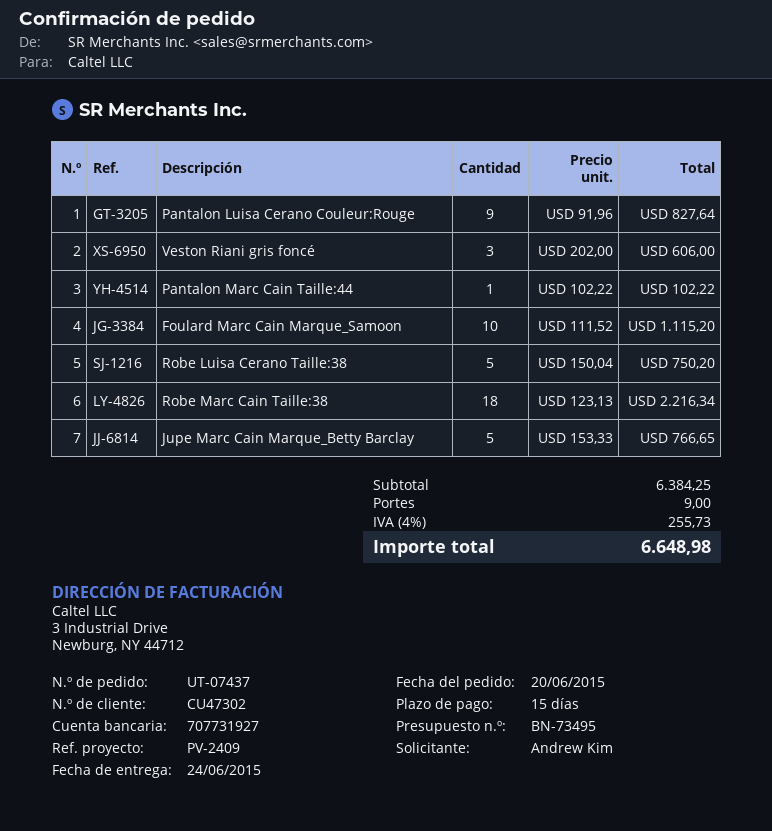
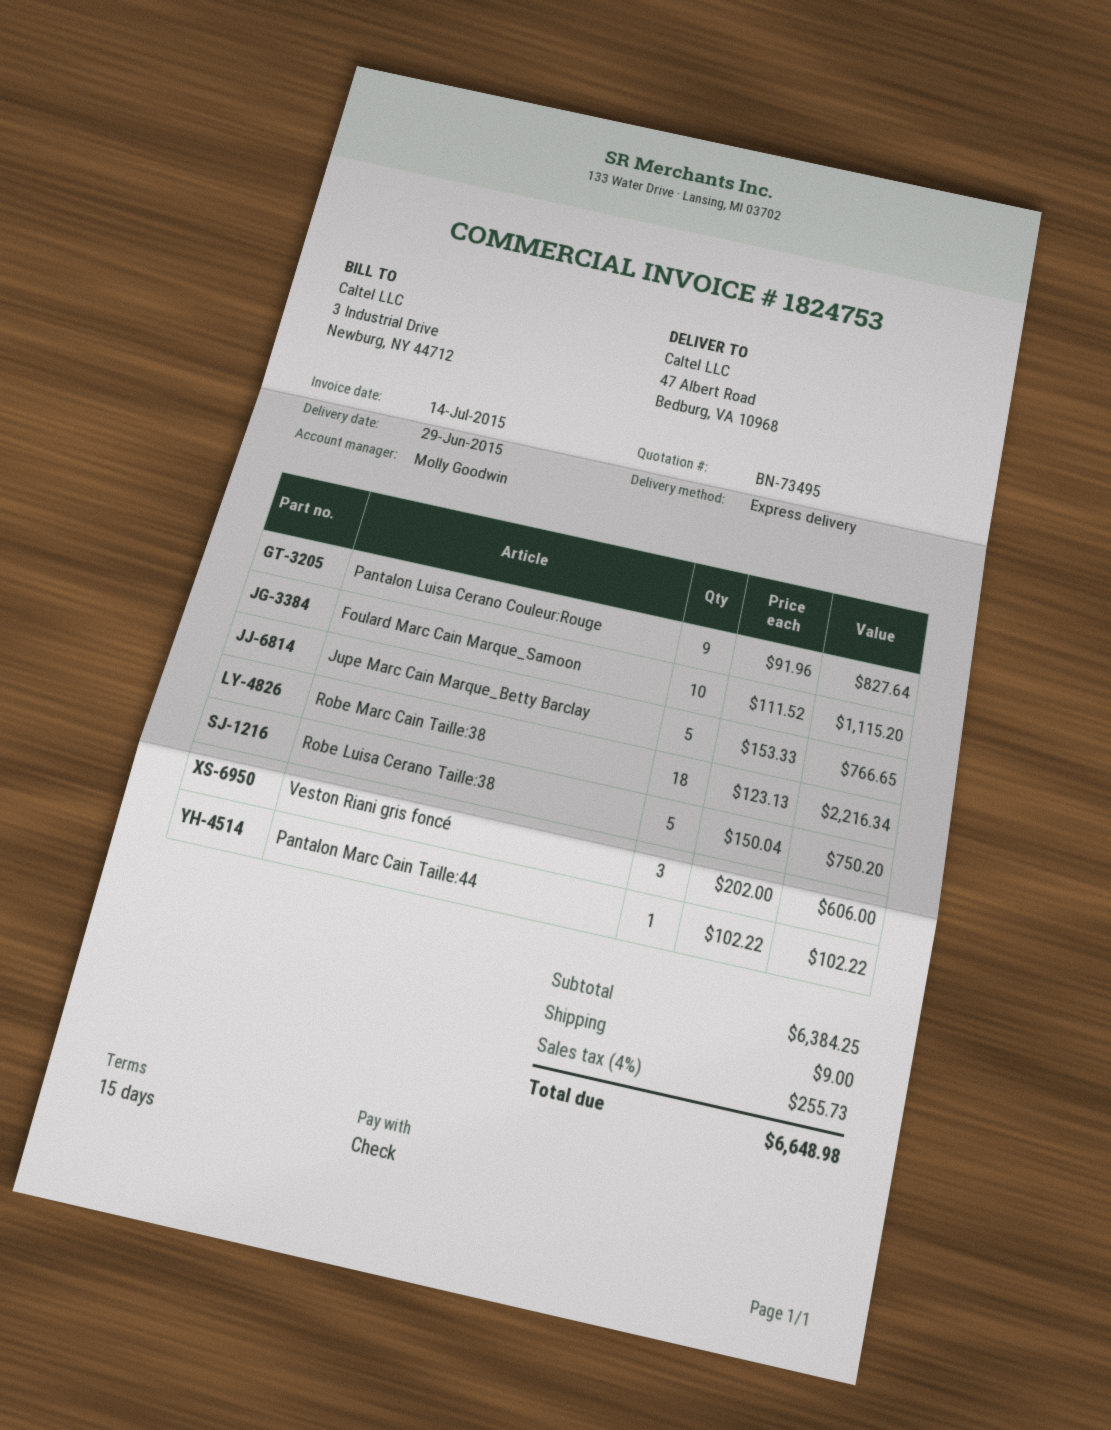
delivery date: 2015-06-24 -> 2015-06-29

